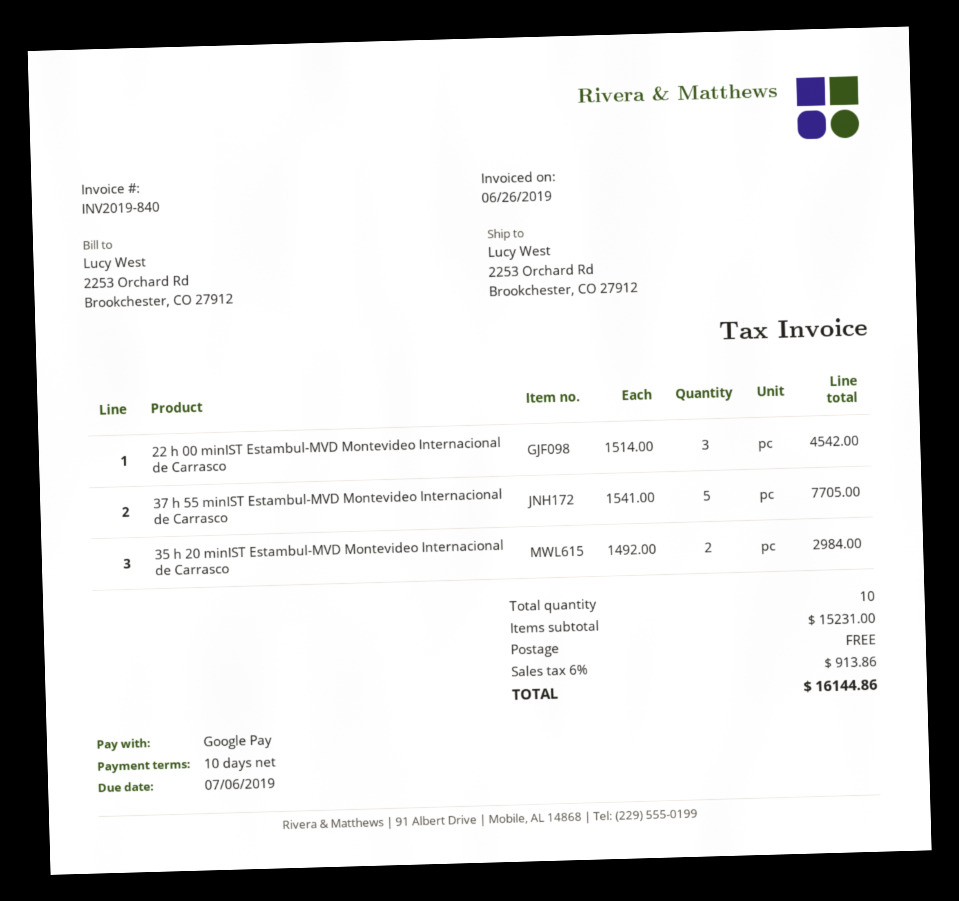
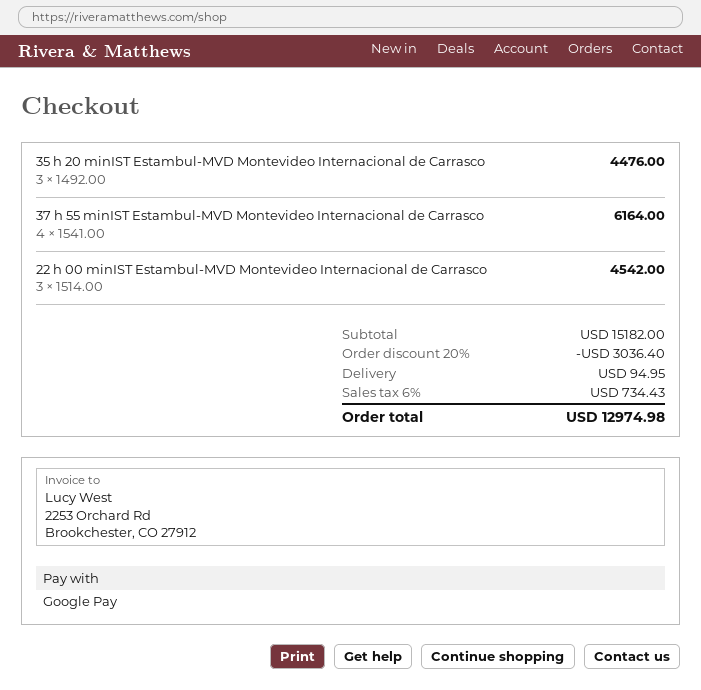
37 h 55 minIST Estambul-MVD Montevideo Internacional de Carrasco: 5 x 1541.00 = 7705.00 -> 4 x 1541.00 = 6164.00
35 h 20 minIST Estambul-MVD Montevideo Internacional de Carrasco: 2 x 1492.00 = 2984.00 -> 3 x 1492.00 = 4476.00
subtotal: 15231.00 -> 15182.00
discount: none -> 20% = 3036.40
shipping: 0.00 -> 94.95
tax: 6% = 913.86 -> 6% = 734.43
total: 16144.86 -> 12974.98

